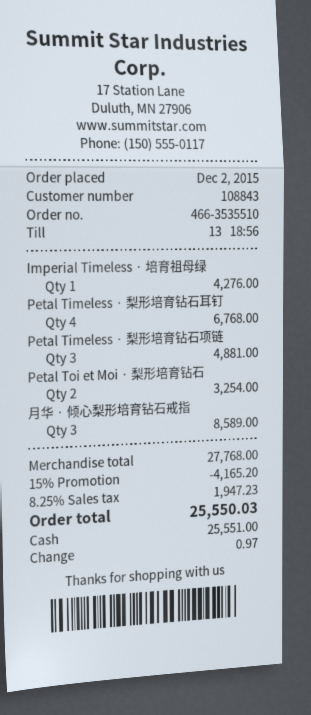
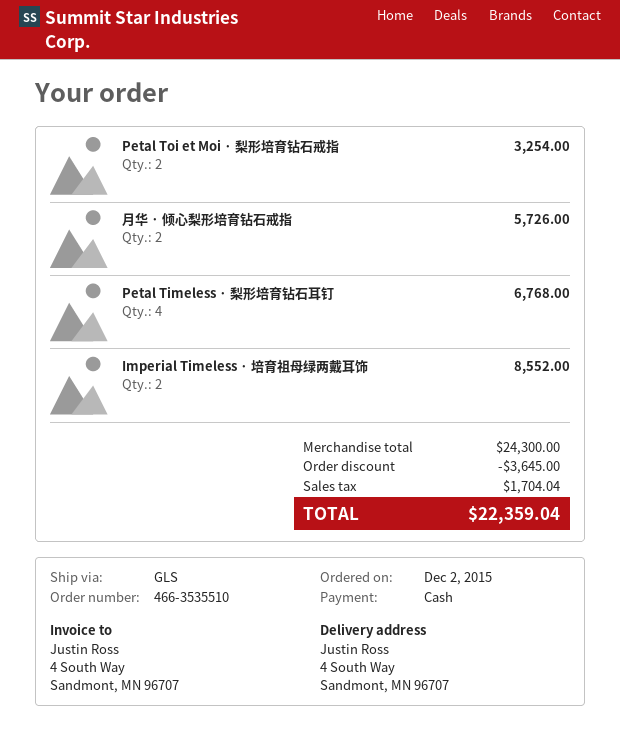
Imperial Timeless · 培育祖母绿: 1 for 4276.00 -> 2 for 8552.00
Petal Timeless · 梨形培育钻石项链: 3 for 4881.00 -> none
月华 · 倾心梨形培育钻石戒指: 3 for 8589.00 -> 2 for 5726.00
subtotal: 27768.00 -> 24300.00
discount: 4165.20 -> 3645.00
tax: 1947.23 -> 1704.04
total: 25550.03 -> 22359.04

